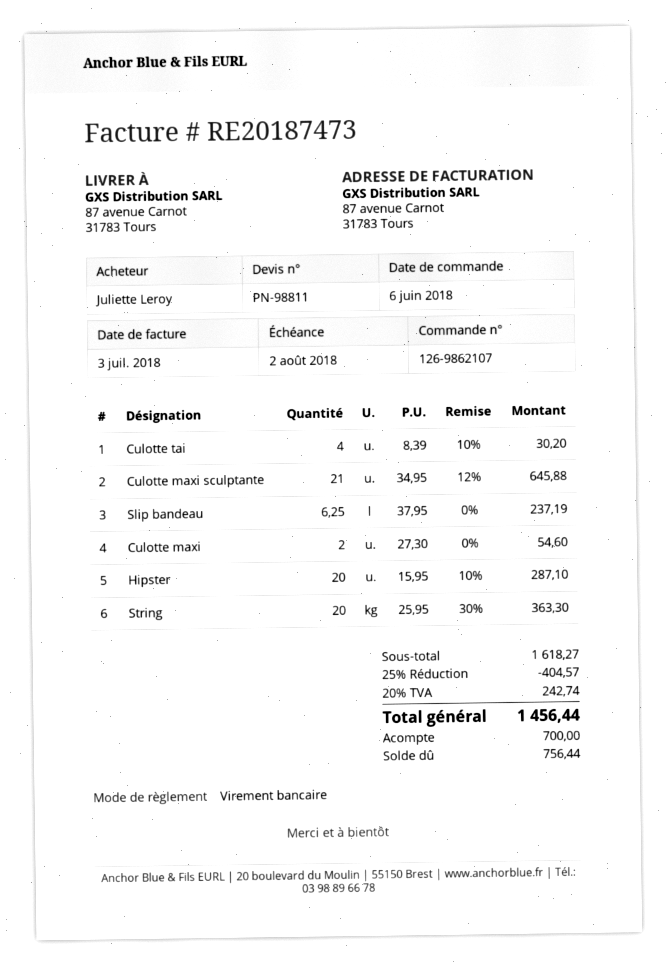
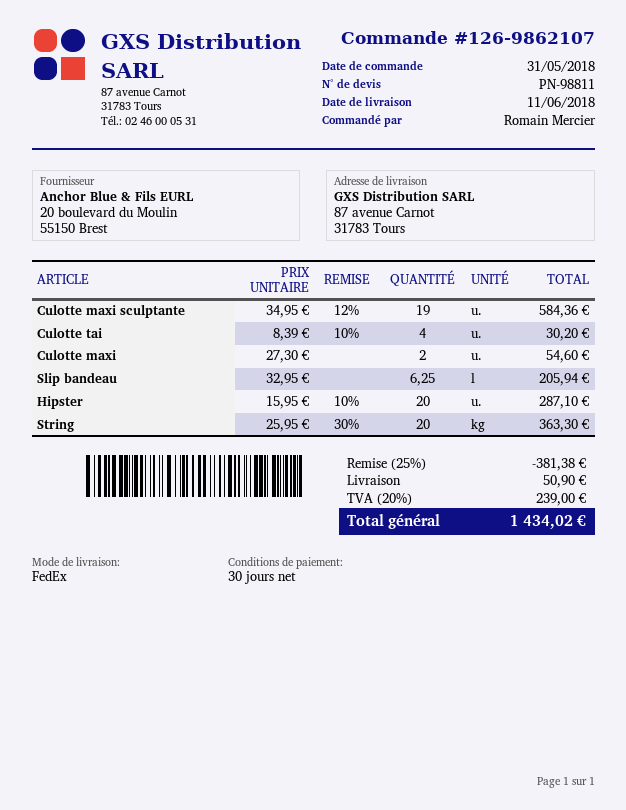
order date: 2018-06-06 -> 2018-05-31
ordered by: Juliette Leroy -> Romain Mercier
Culotte maxi sculptante: 21 x 34.95 - 12% = 645.88 -> 19 x 34.95 - 12% = 584.36
Slip bandeau: 6.25 x 37.95 = 237.19 -> 6.25 x 32.95 = 205.94
discount: 25% = 404.57 -> 25% = 381.38
shipping: none -> 50.90
tax: 20% = 242.74 -> 20% = 239.00
total: 1456.44 -> 1434.02

